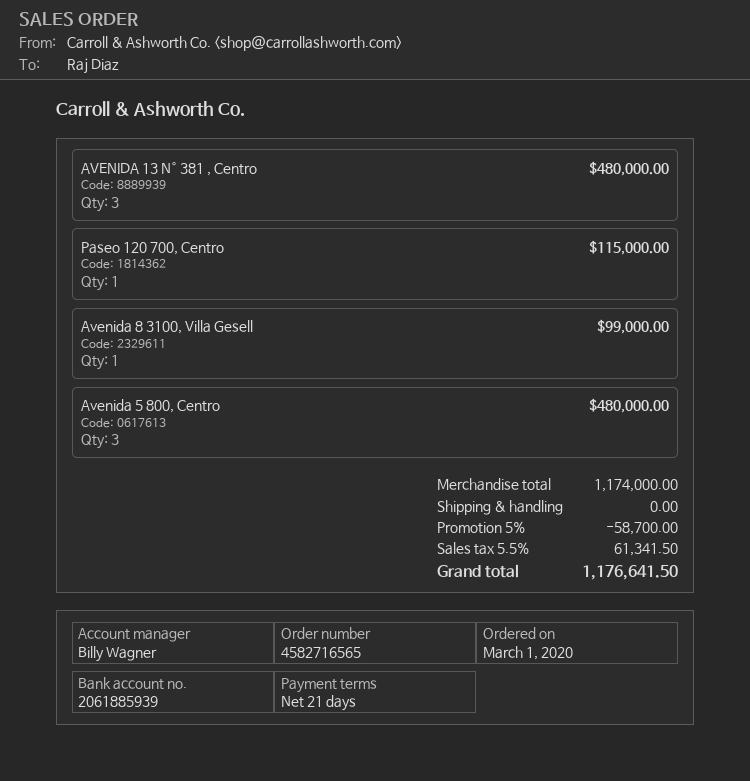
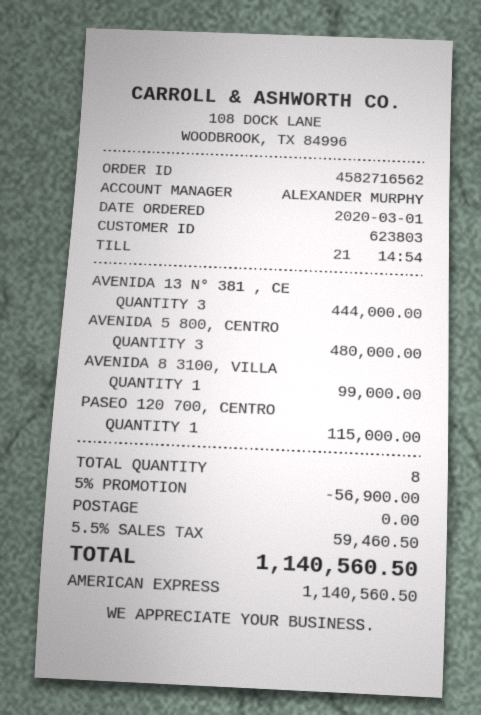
order number: 4582716565 -> 4582716562
sales rep: Billy Wagner -> ALEXANDER MURPHY
AVENIDA 13 N° 381 , Centro: 3 for 480000.00 -> 3 for 444000.00
discount: 5% = 58700.00 -> 5% = 56900.00
tax: 5.5% = 61341.50 -> 5.5% = 59460.50
total: 1176641.50 -> 1140560.50

